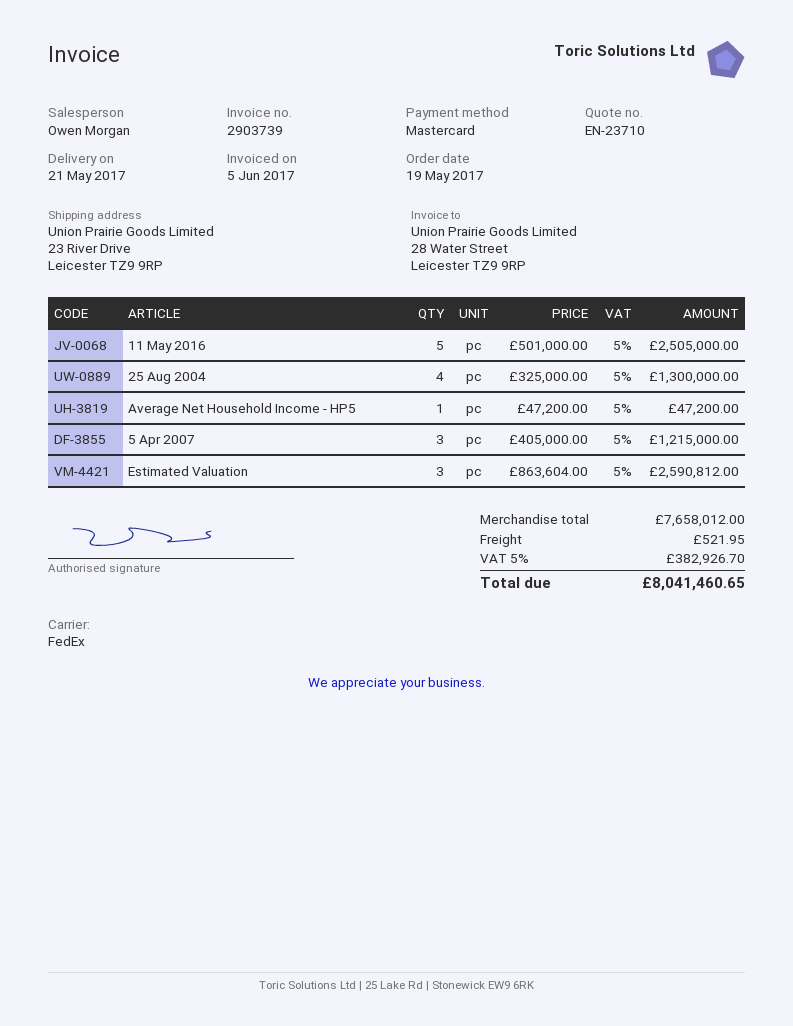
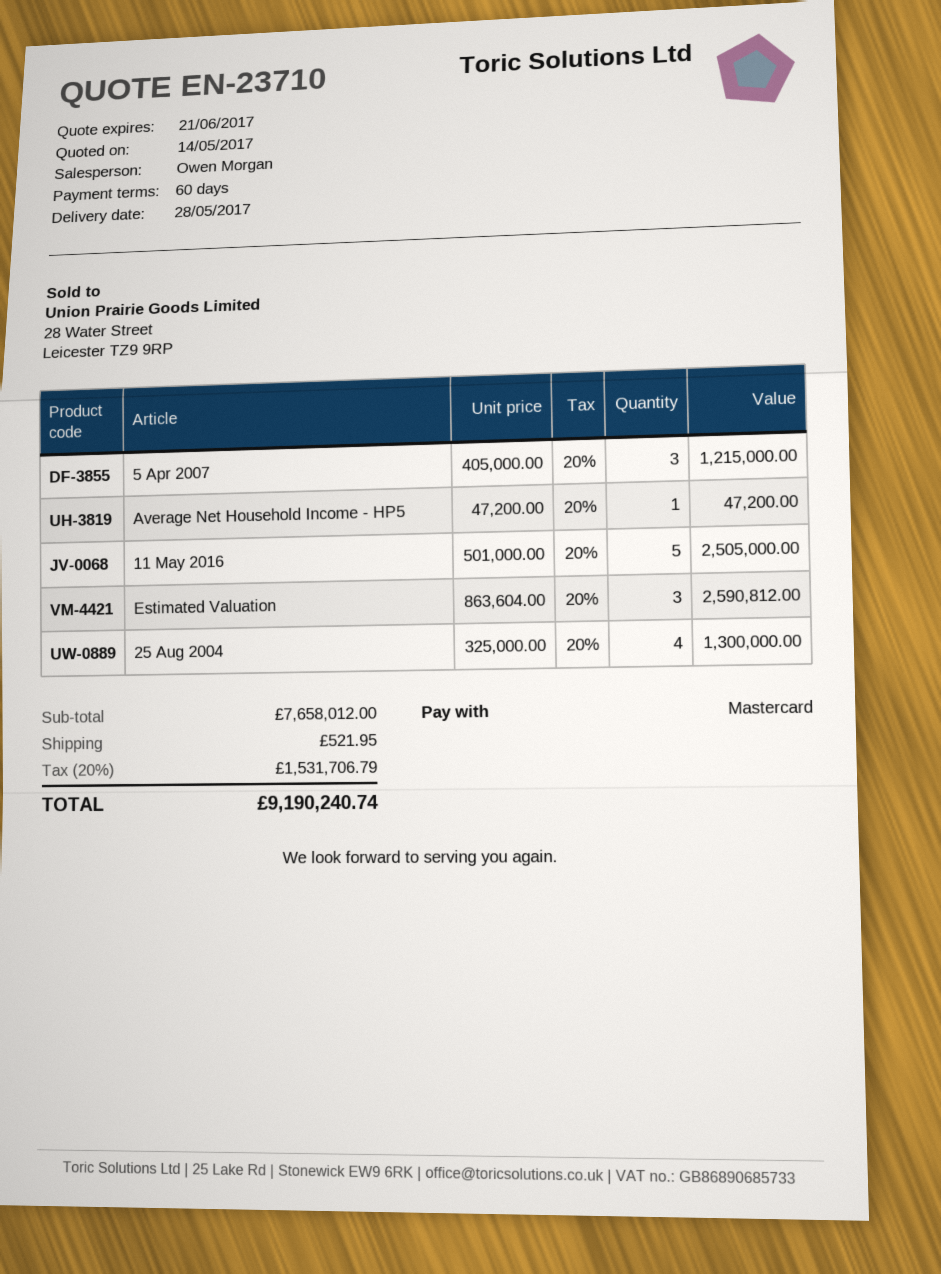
delivery date: 2017-05-21 -> 2017-05-28
tax: 5% = 382926.70 -> 20% = 1531706.79
total: 8041460.65 -> 9190240.74

